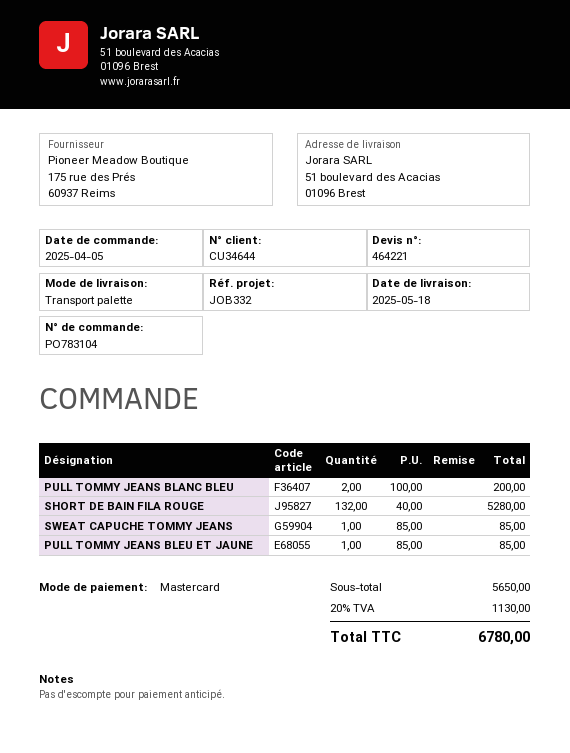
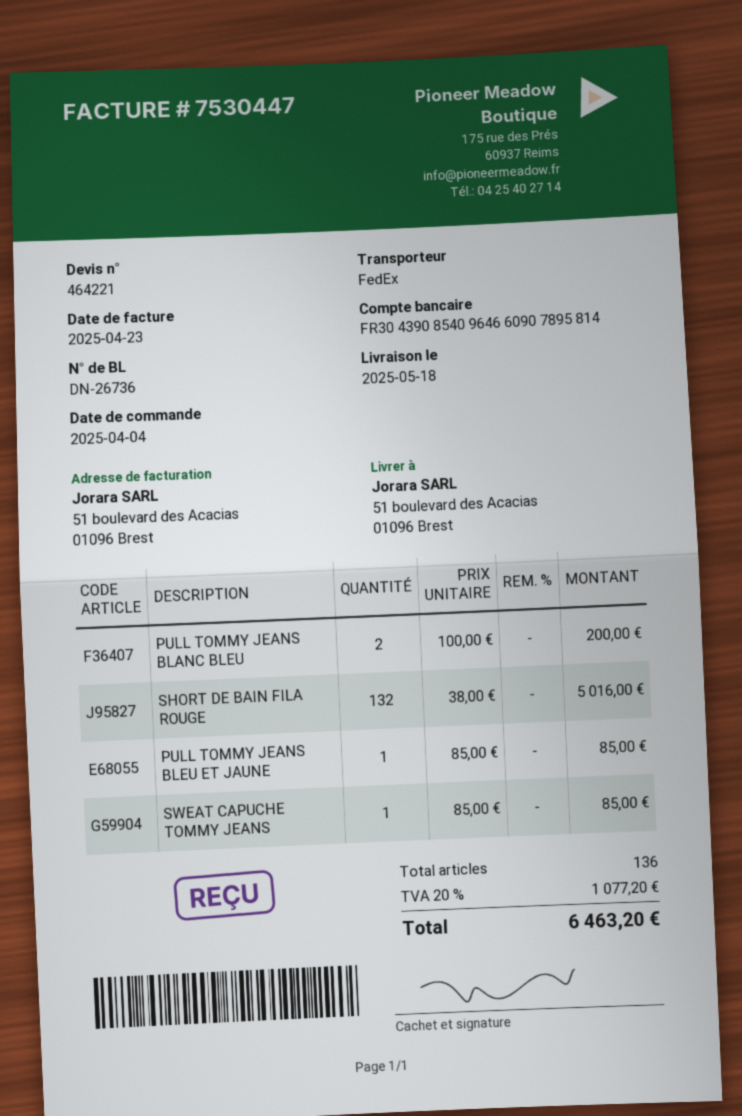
order date: 2025-04-05 -> 2025-04-04
shipping method: pallet freight -> FedEx
SHORT DE BAIN FILA ROUGE: 132 x 40.00 = 5280.00 -> 132 x 38.00 = 5016.00
tax: 20% = 1130.00 -> 20% = 1077.20
total: 6780.00 -> 6463.20

